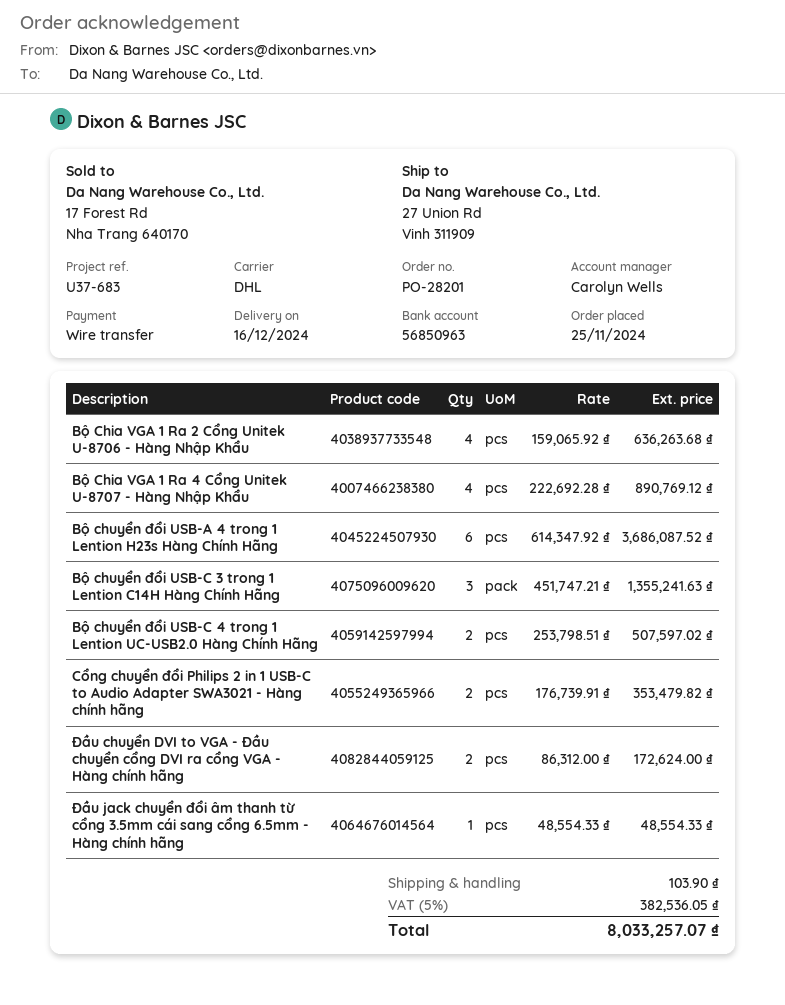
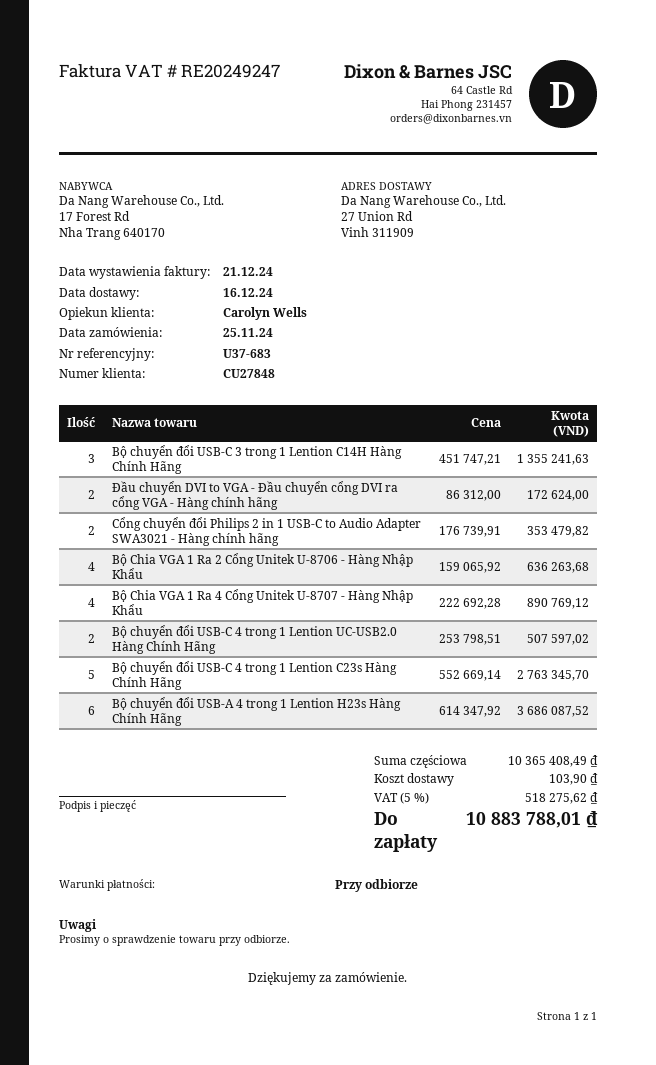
Đầu jack chuyển đổi âm thanh từ cổng 3.5mm cái sang cổng 6.5mm - Hàng chính hãng: 1 x 48554.33 = 48554.33 -> none
Bộ chuyển đổi USB-C 4 trong 1 Lention C23s Hàng Chính Hãng: none -> 5 x 552669.14 = 2763345.70
tax: 5% = 382536.05 -> 5% = 518275.62
total: 8033257.07 -> 10883788.01

